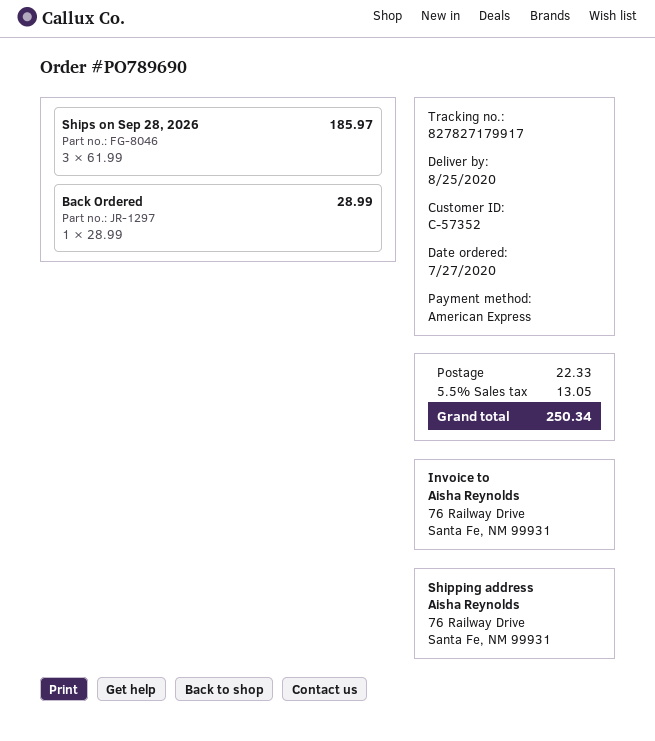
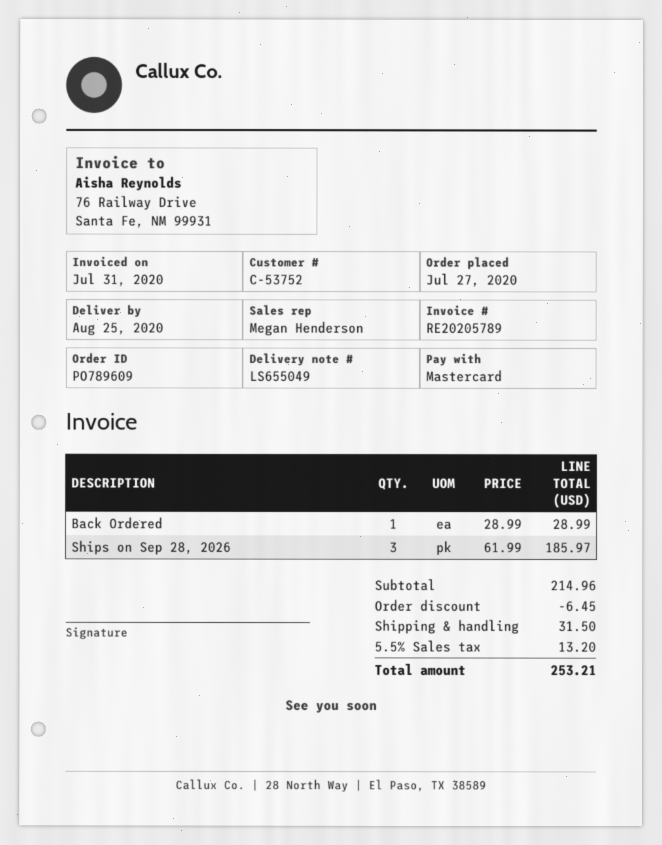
order number: PO789690 -> PO789609
customer number: C-57352 -> C-53752
payment method: American Express -> Mastercard
discount: none -> 6.45
shipping: 22.33 -> 31.50
tax: 5.5% = 13.05 -> 5.5% = 13.20
total: 250.34 -> 253.21

